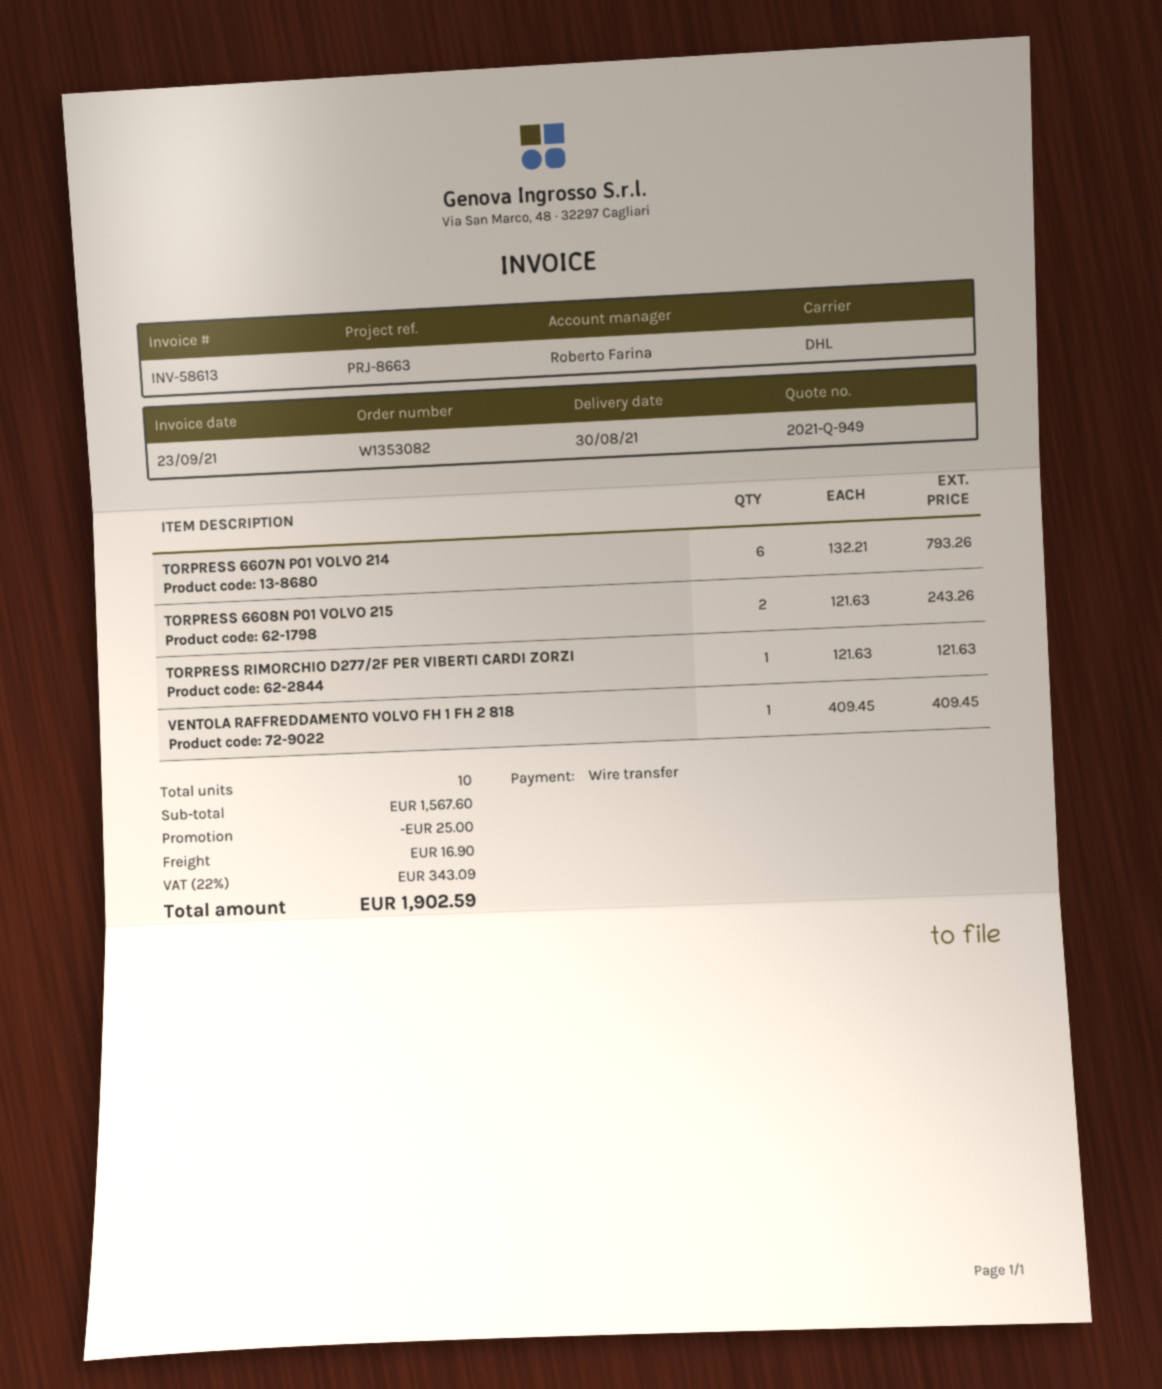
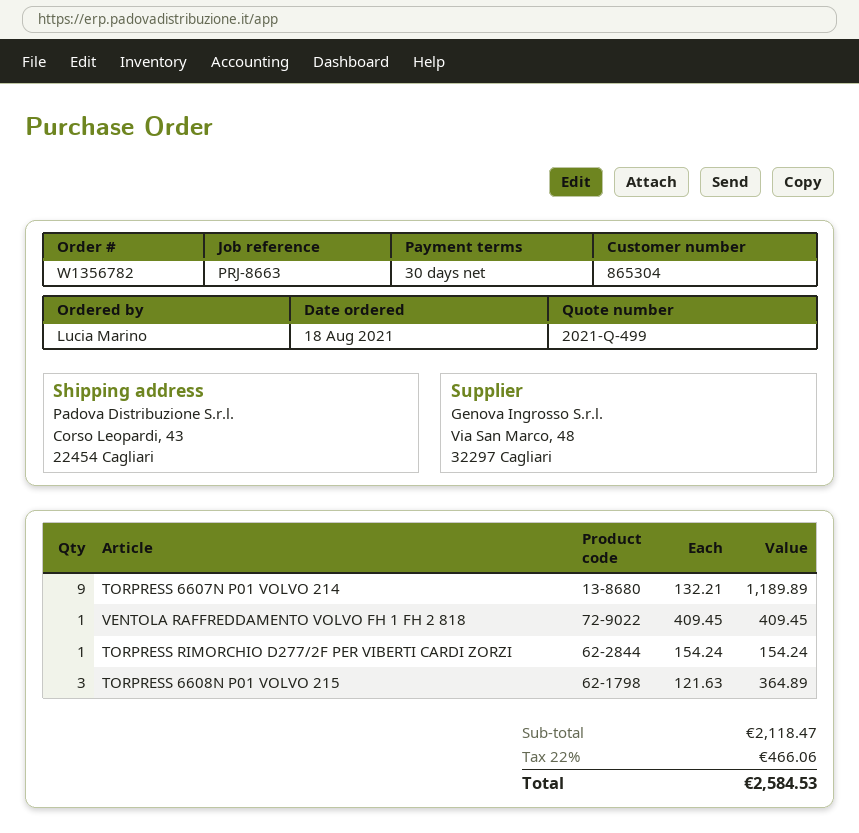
quote number: 2021-Q-949 -> 2021-Q-499
order number: W1353082 -> W1356782
TORPRESS 6607N P01 VOLVO 214: 6 x 132.21 = 793.26 -> 9 x 132.21 = 1189.89
TORPRESS 6608N P01 VOLVO 215: 2 x 121.63 = 243.26 -> 3 x 121.63 = 364.89
TORPRESS RIMORCHIO D277/2F PER VIBERTI CARDI ZORZI: 1 x 121.63 = 121.63 -> 1 x 154.24 = 154.24
subtotal: 1567.60 -> 2118.47
discount: 25.00 -> none
shipping: 16.90 -> none
tax: 22% = 343.09 -> 22% = 466.06
total: 1902.59 -> 2584.53

